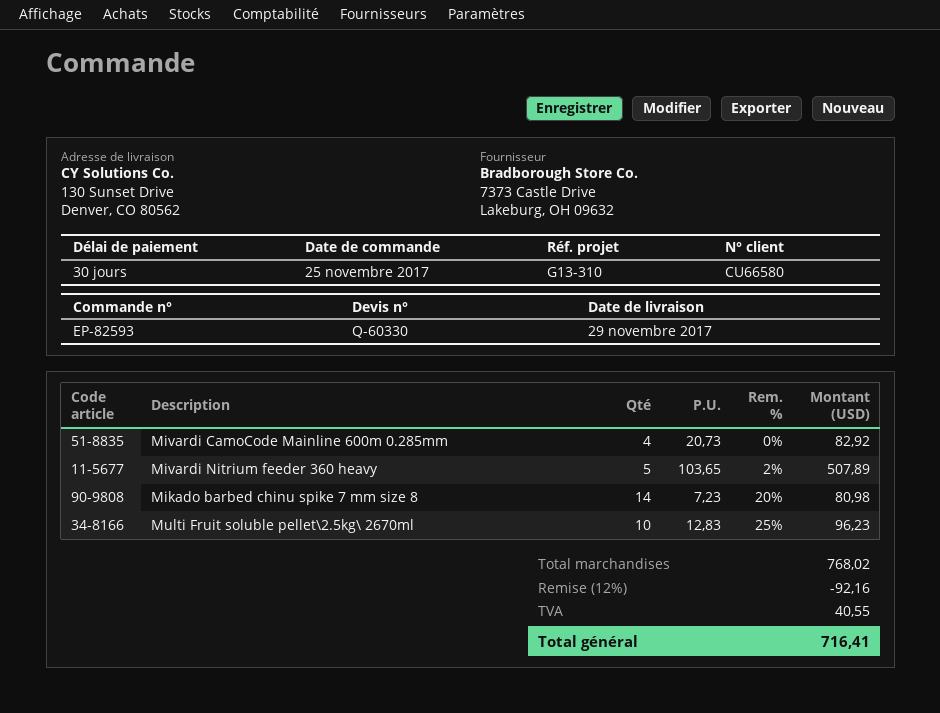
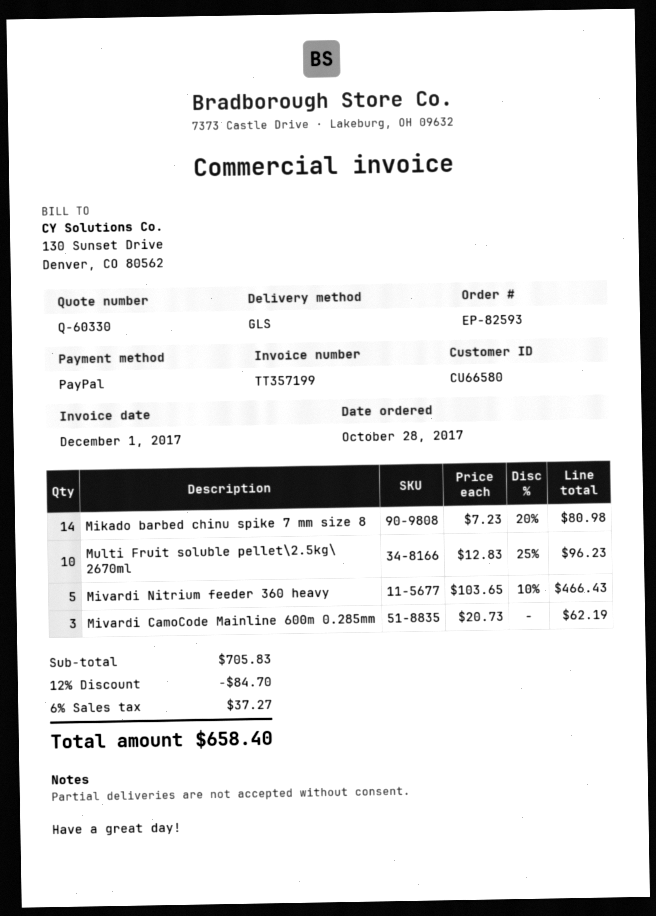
order date: 2017-11-25 -> 2017-10-28
Mivardi CamoCode Mainline 600m 0.285mm: 4 x 20.73 = 82.92 -> 3 x 20.73 = 62.19
Mivardi Nitrium feeder 360 heavy: 5 x 103.65 - 2% = 507.89 -> 5 x 103.65 - 10% = 466.43
subtotal: 768.02 -> 705.83
discount: 12% = 92.16 -> 12% = 84.70
tax: 40.55 -> 37.27
total: 716.41 -> 658.40

